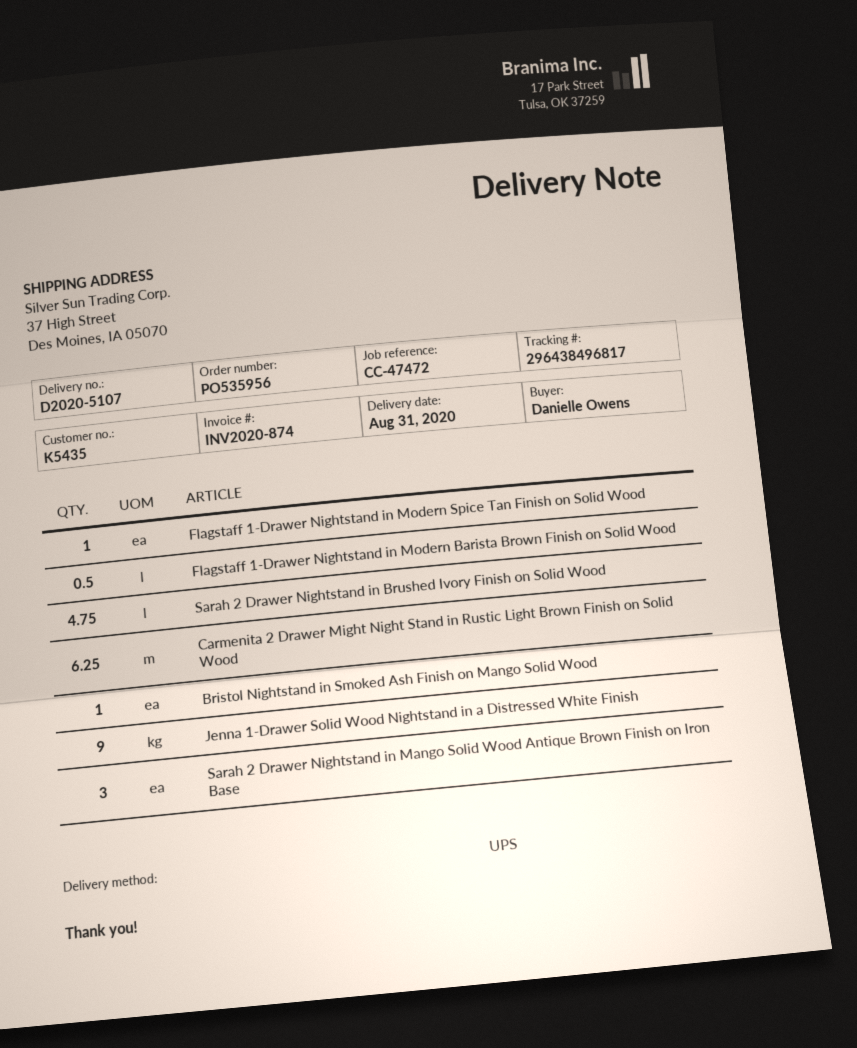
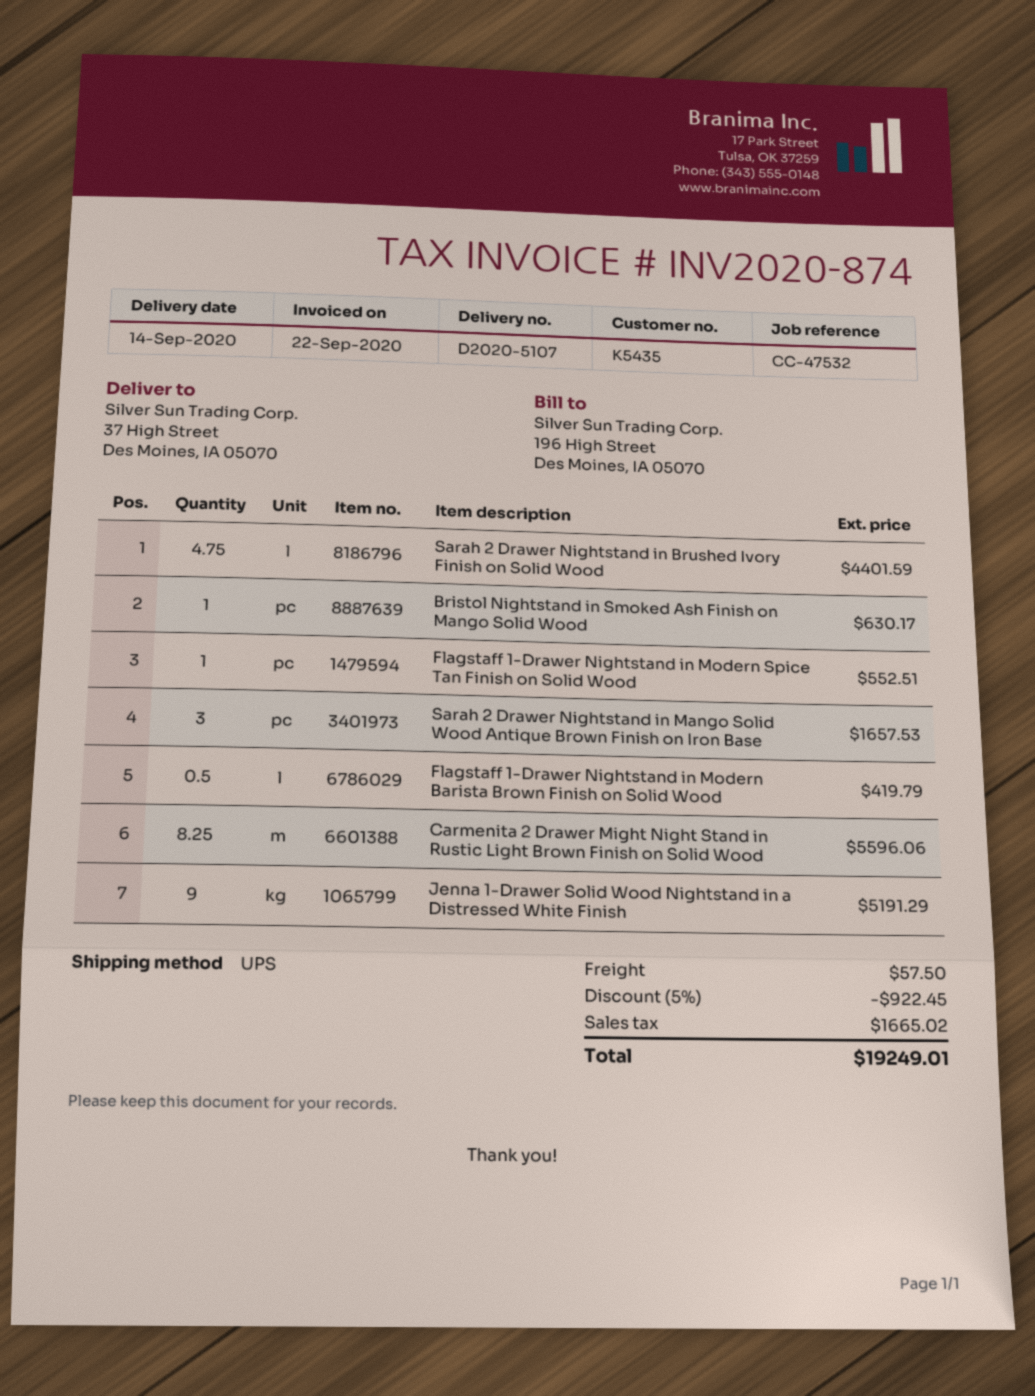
delivery date: 2020-08-31 -> 2020-09-14
reference: CC-47472 -> CC-47532
Carmenita 2 Drawer Might Night Stand in Rustic Light Brown Finish on Solid Wood: 6.25 -> 8.25

